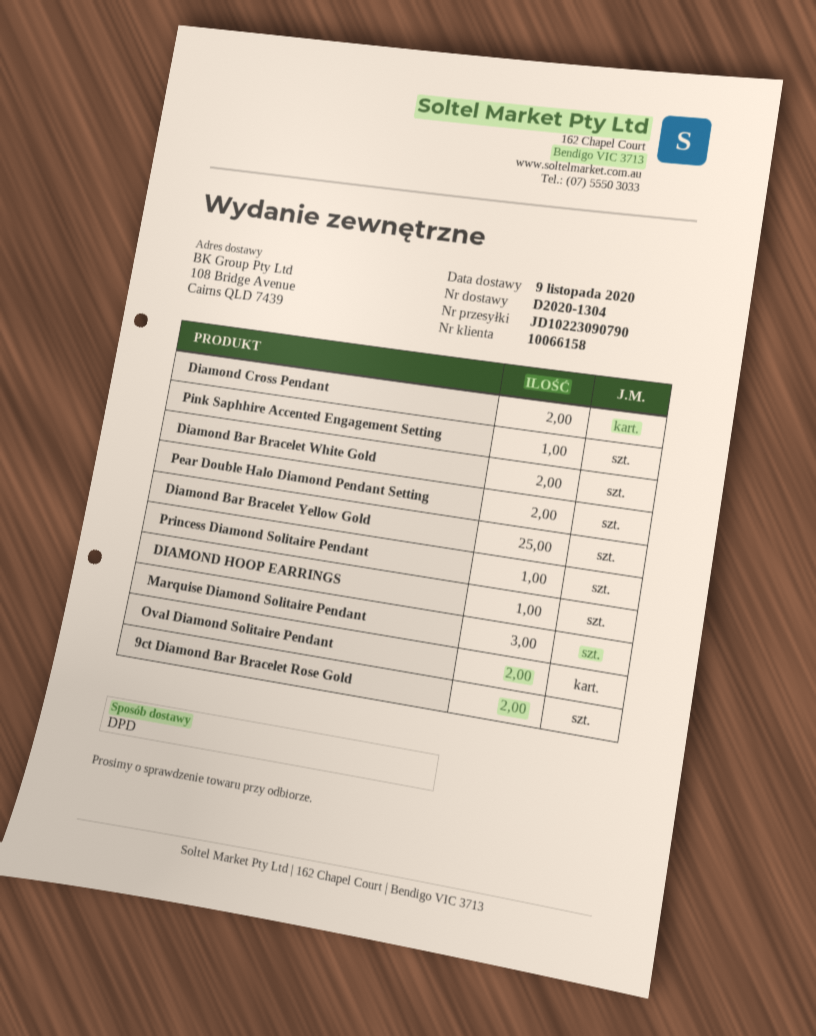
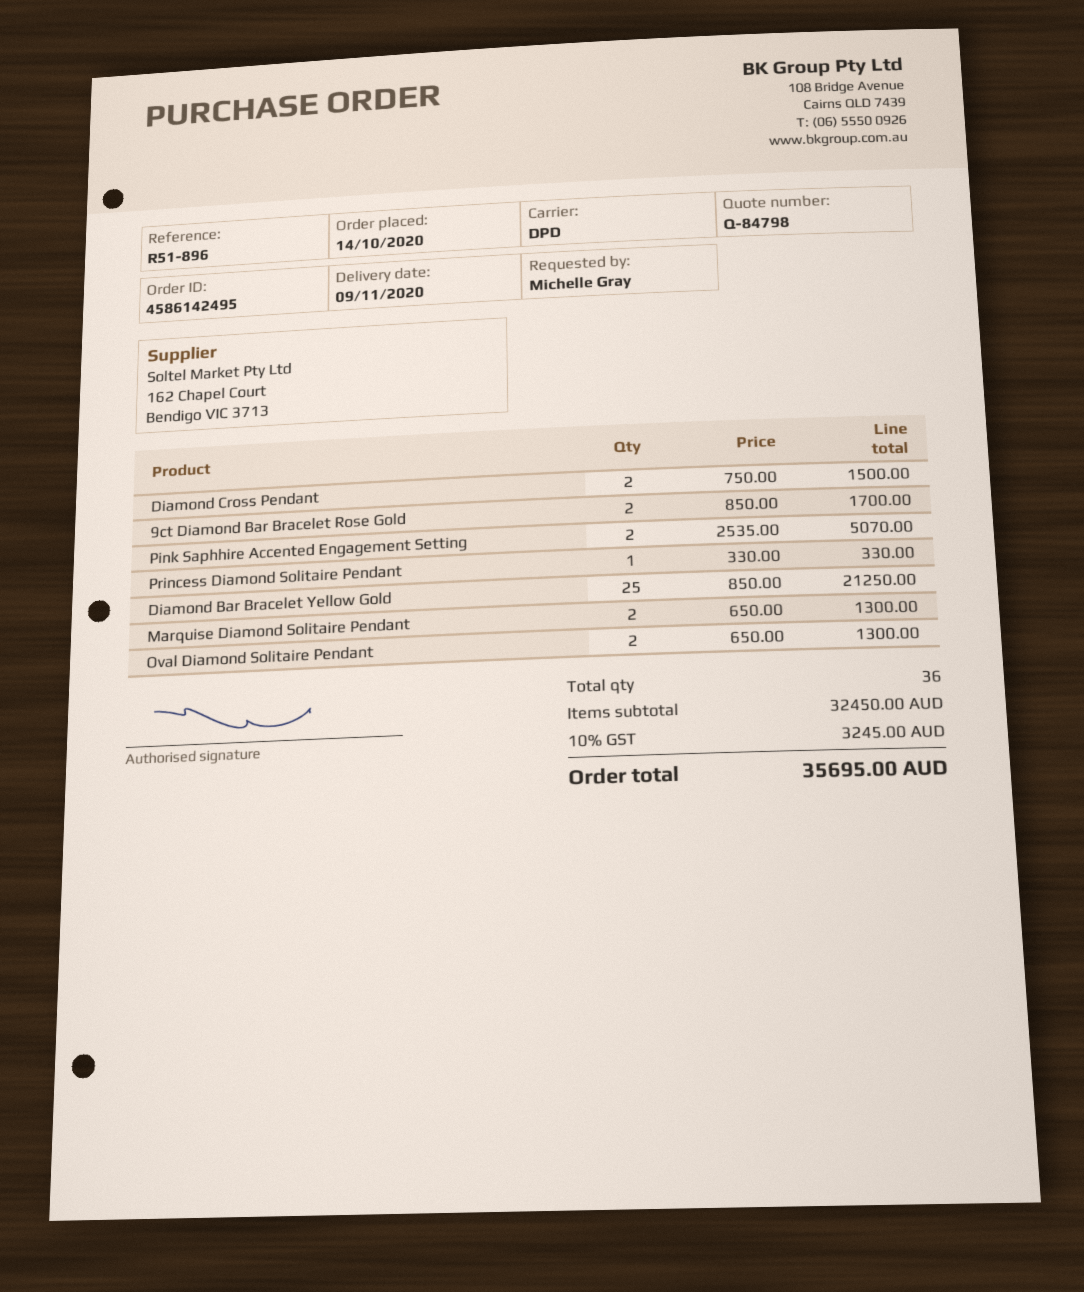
Pink Saphhire Accented Engagement Setting: 1 -> 2
Diamond Bar Bracelet White Gold: 2 -> none
Pear Double Halo Diamond Pendant Setting: 2 -> none
DIAMOND HOOP EARRINGS: 1 -> none
Marquise Diamond Solitaire Pendant: 3 -> 2

